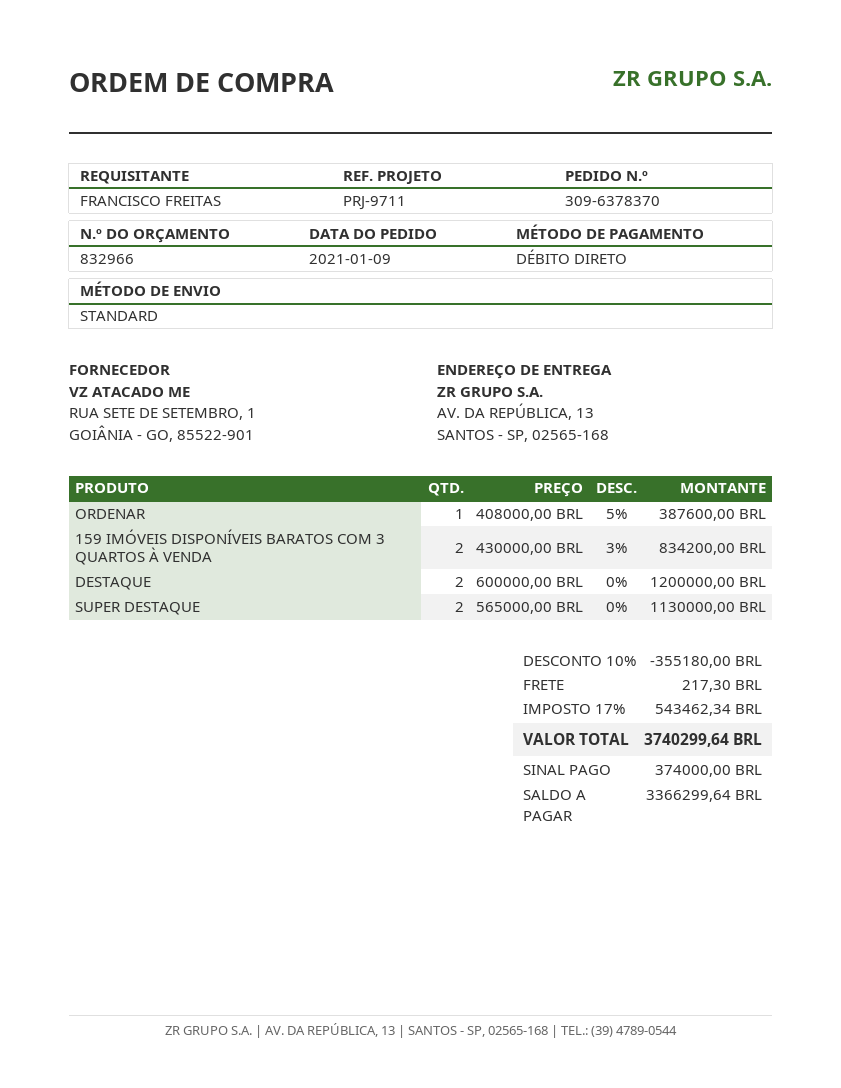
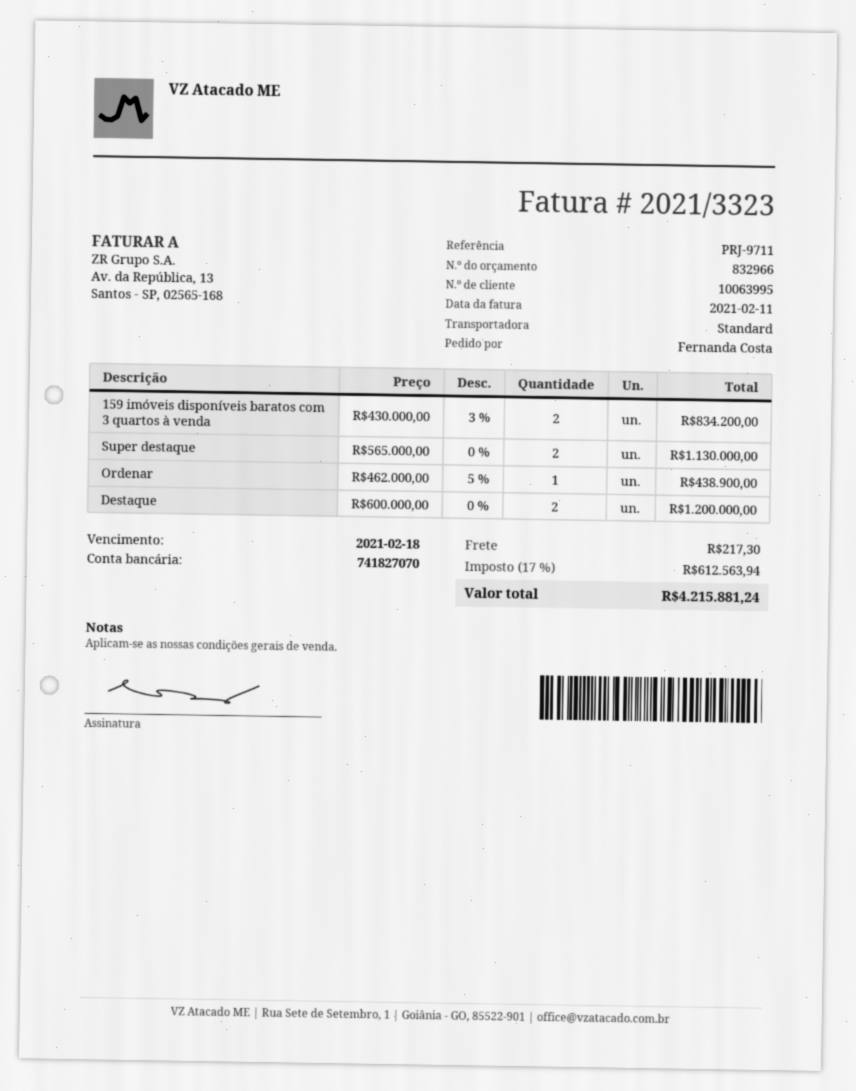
ordered by: FRANCISCO FREITAS -> Fernanda Costa
ORDENAR: 1 x 408000.00 - 5% = 387600.00 -> 1 x 462000.00 - 5% = 438900.00
discount: 10% = 355180.00 -> none
tax: 17% = 543462.34 -> 17% = 612563.94
total: 3740299.64 -> 4215881.24

